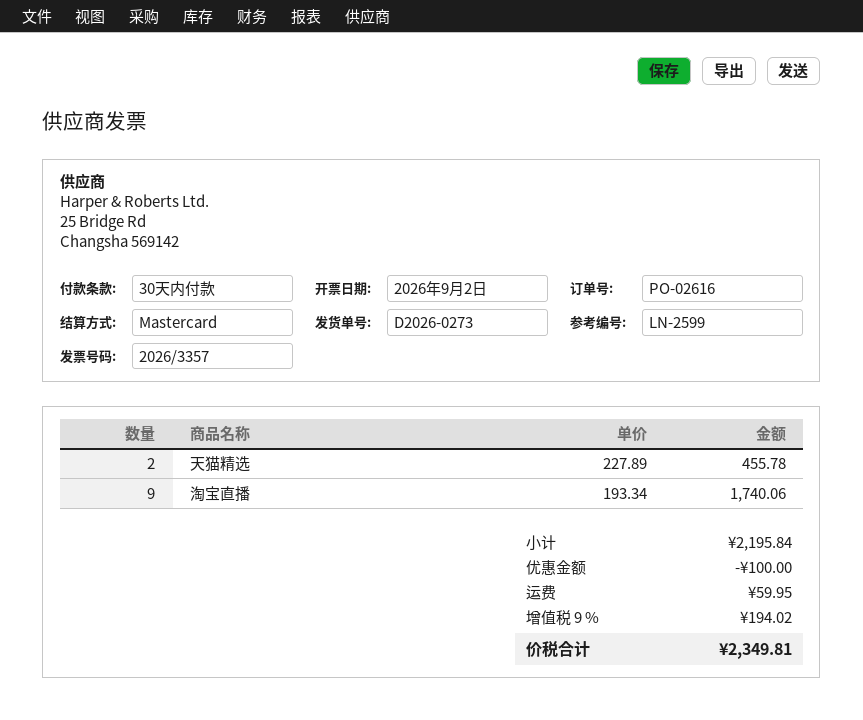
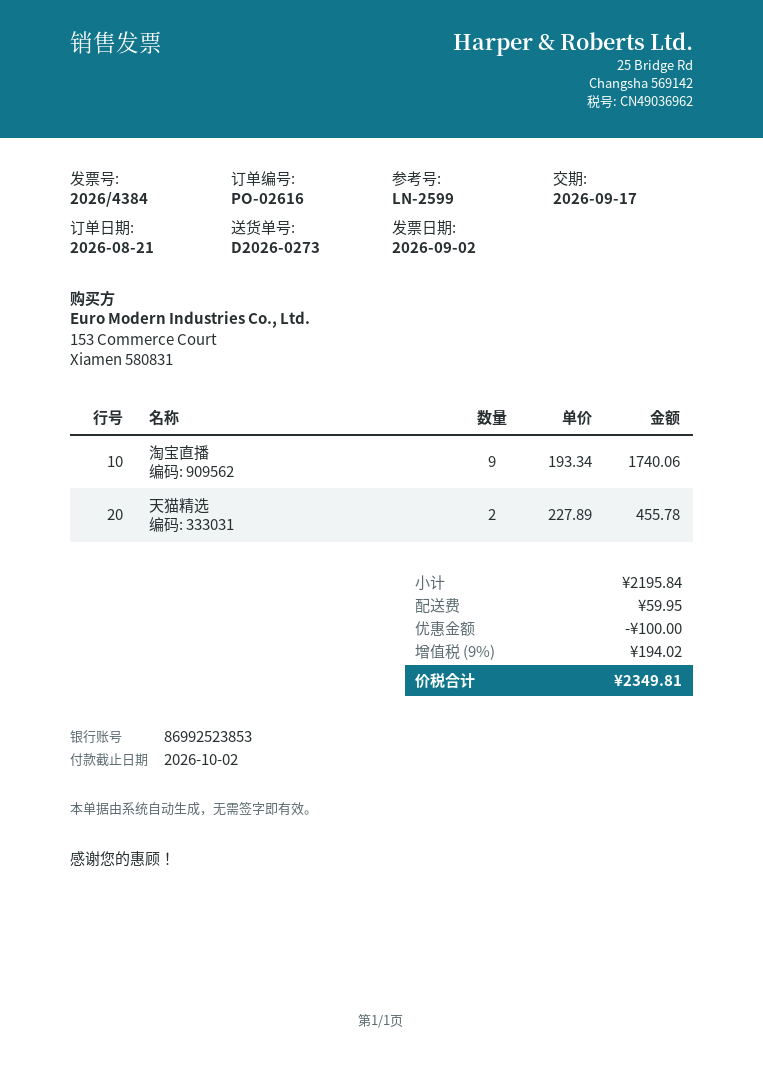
invoice number: 2026/3357 -> 2026/4384

